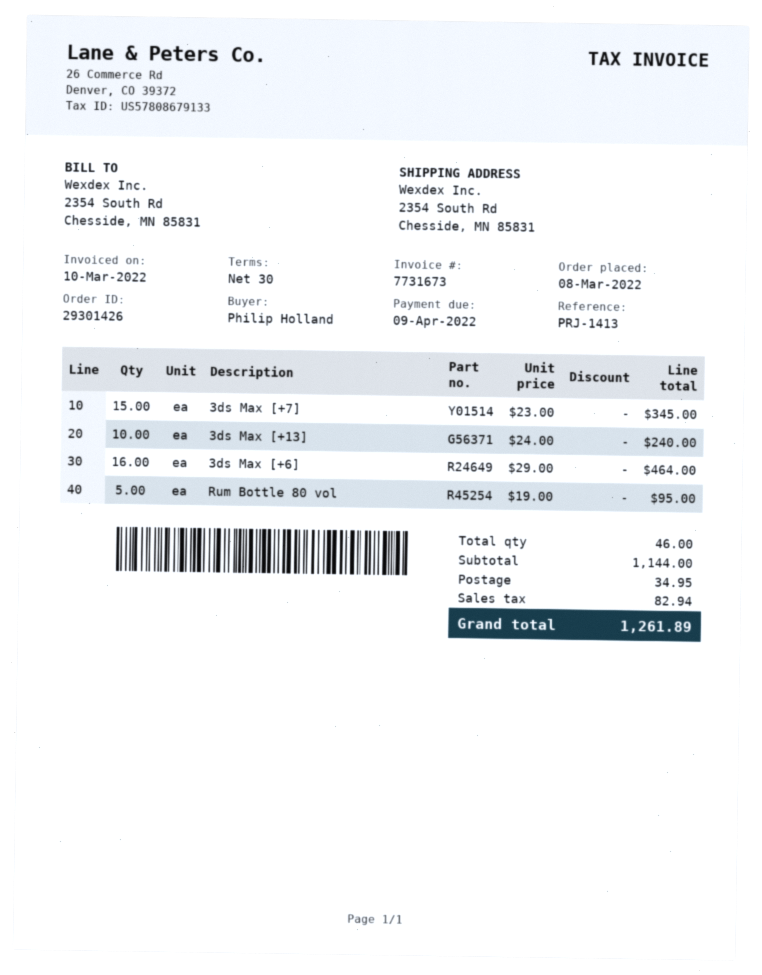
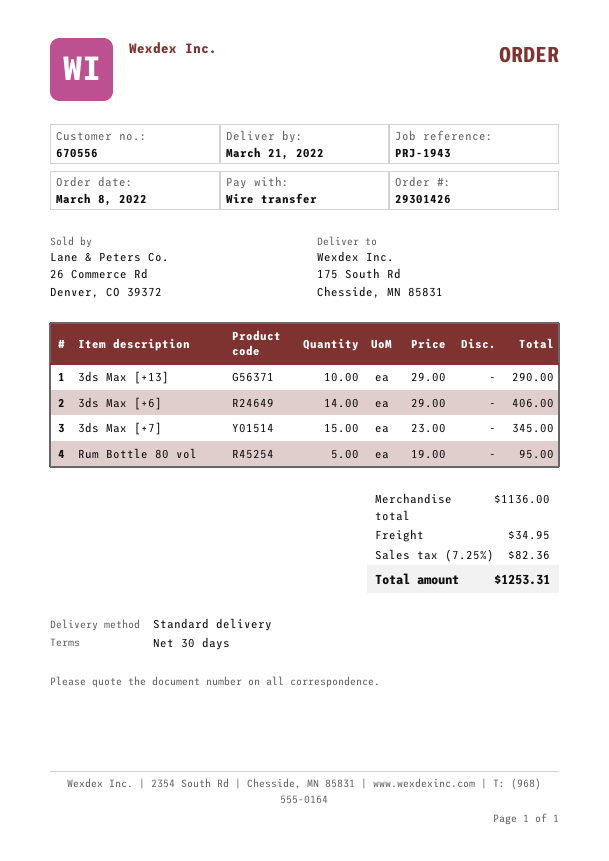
reference: PRJ-1413 -> PRJ-1943
ship to: 2354 South Rd, Chesside, MN 85831 -> 175 South Rd, Chesside, MN 85831
3ds Max [+13]: 10 x 24.00 = 240.00 -> 10 x 29.00 = 290.00
3ds Max [+6]: 16 x 29.00 = 464.00 -> 14 x 29.00 = 406.00
subtotal: 1144.00 -> 1136.00
tax: 82.94 -> 82.36
total: 1261.89 -> 1253.31

